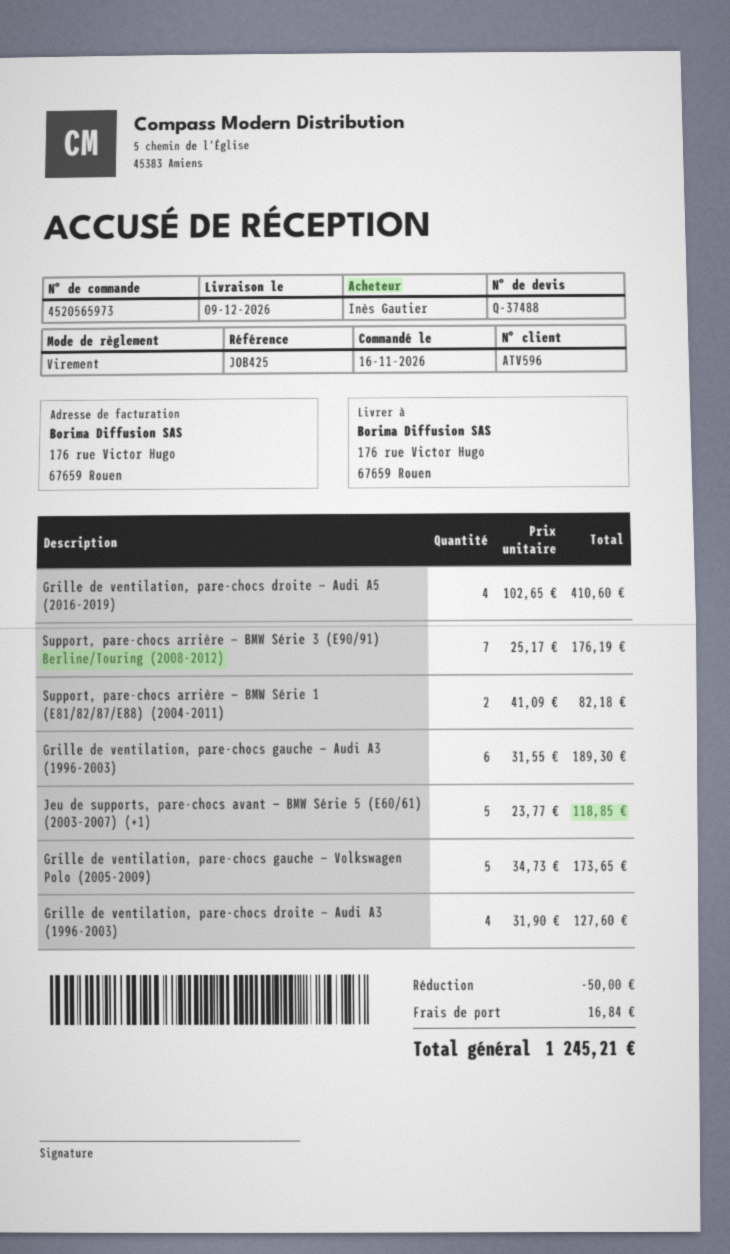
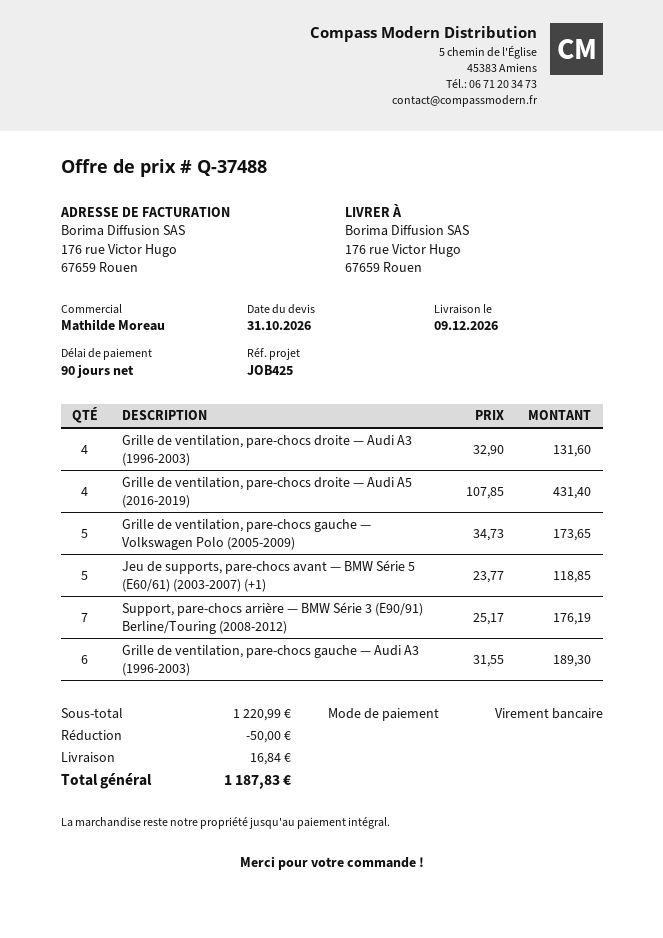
Grille de ventilation, pare-chocs droite — Audi A5 (2016-2019): 4 x 102.65 = 410.60 -> 4 x 107.85 = 431.40
Support, pare-chocs arrière — BMW Série 1 (E81/82/87/E88) (2004-2011): 2 x 41.09 = 82.18 -> none
Grille de ventilation, pare-chocs droite — Audi A3 (1996-2003): 4 x 31.90 = 127.60 -> 4 x 32.90 = 131.60
total: 1245.21 -> 1187.83

